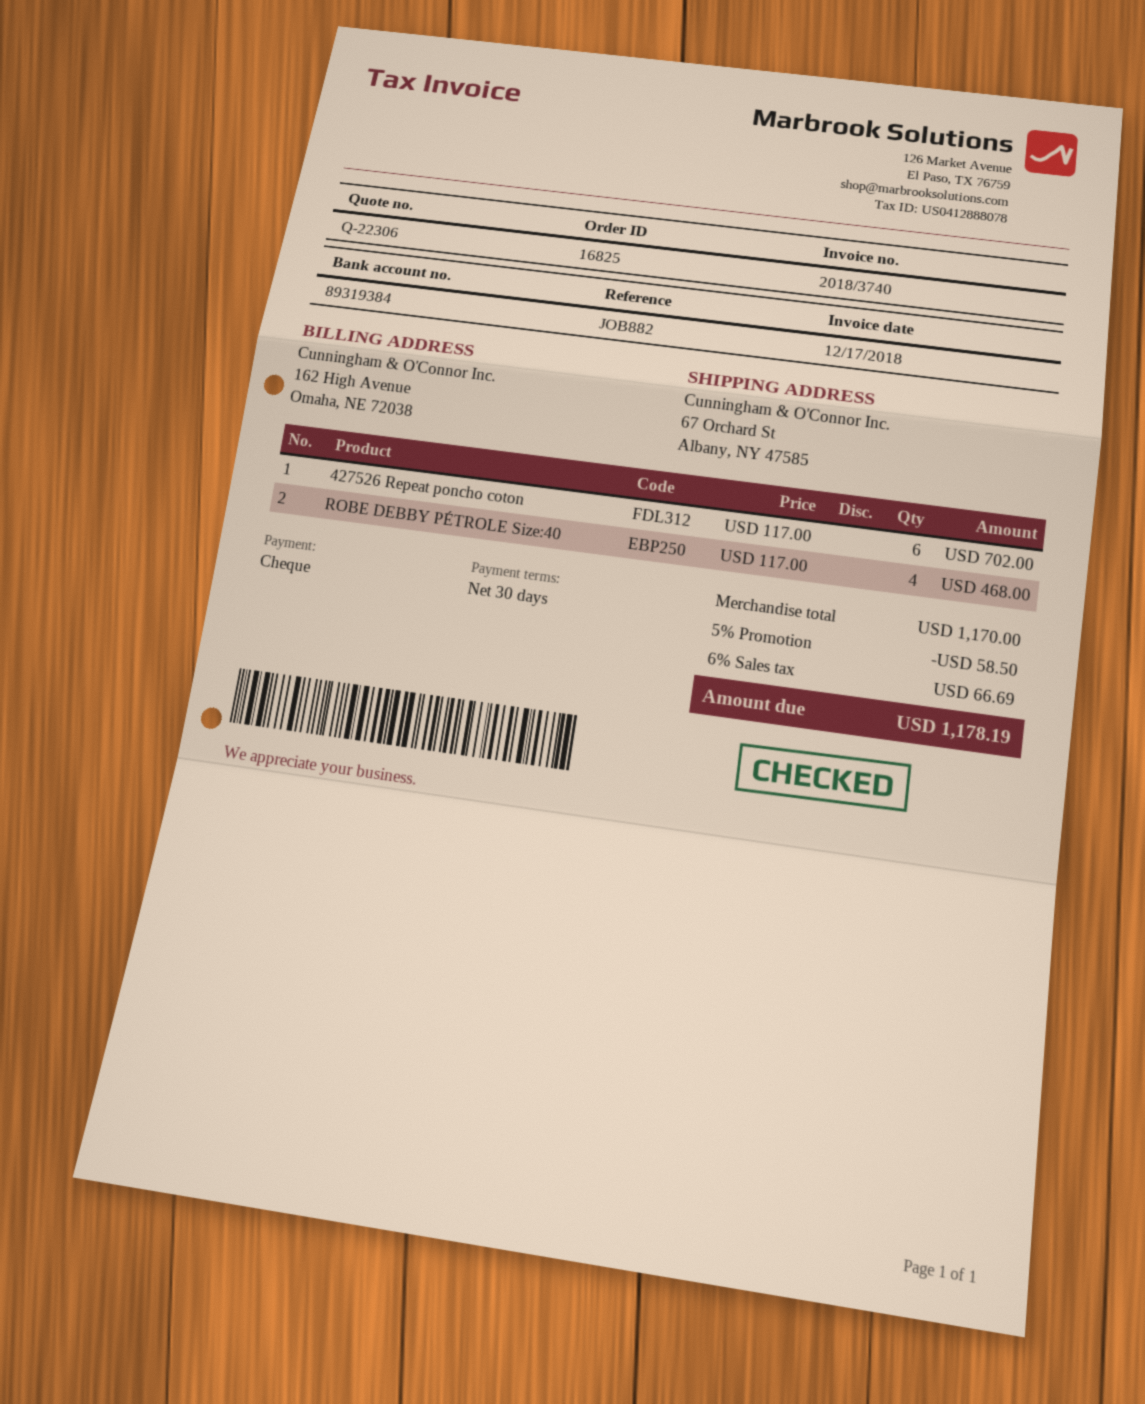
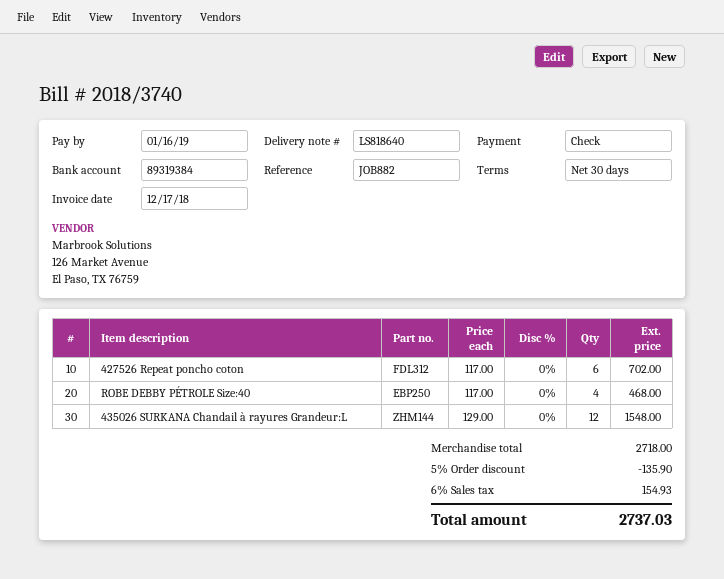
435026 SURKANA Chandail à rayures Grandeur:L: none -> 12 x 129.00 = 1548.00
subtotal: 1170.00 -> 2718.00
discount: 5% = 58.50 -> 5% = 135.90
tax: 6% = 66.69 -> 6% = 154.93
total: 1178.19 -> 2737.03

